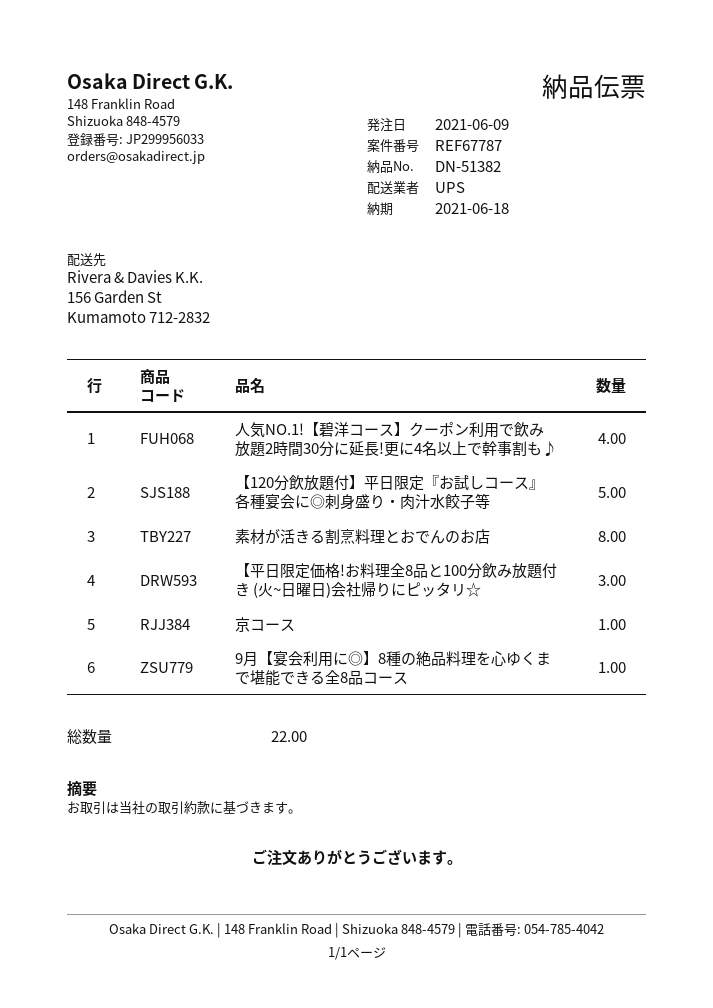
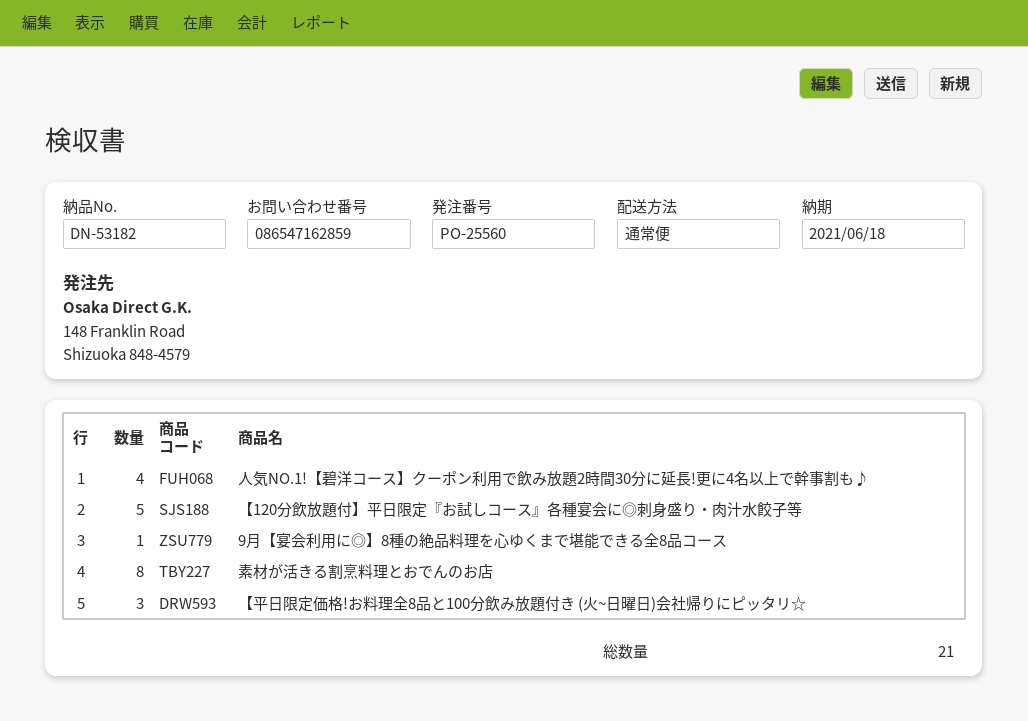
delivery note number: DN-51382 -> DN-53182
shipping method: UPS -> standard
京コース: 1 -> none
total quantity: 22 -> 21

